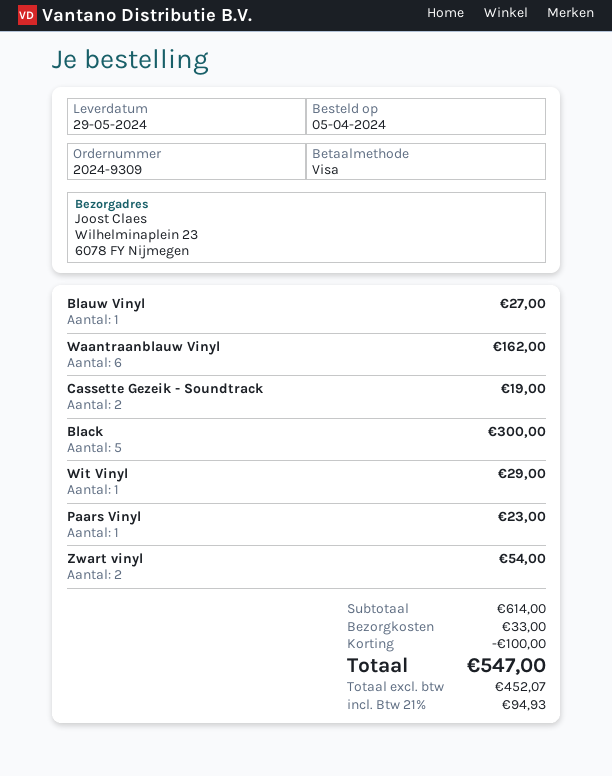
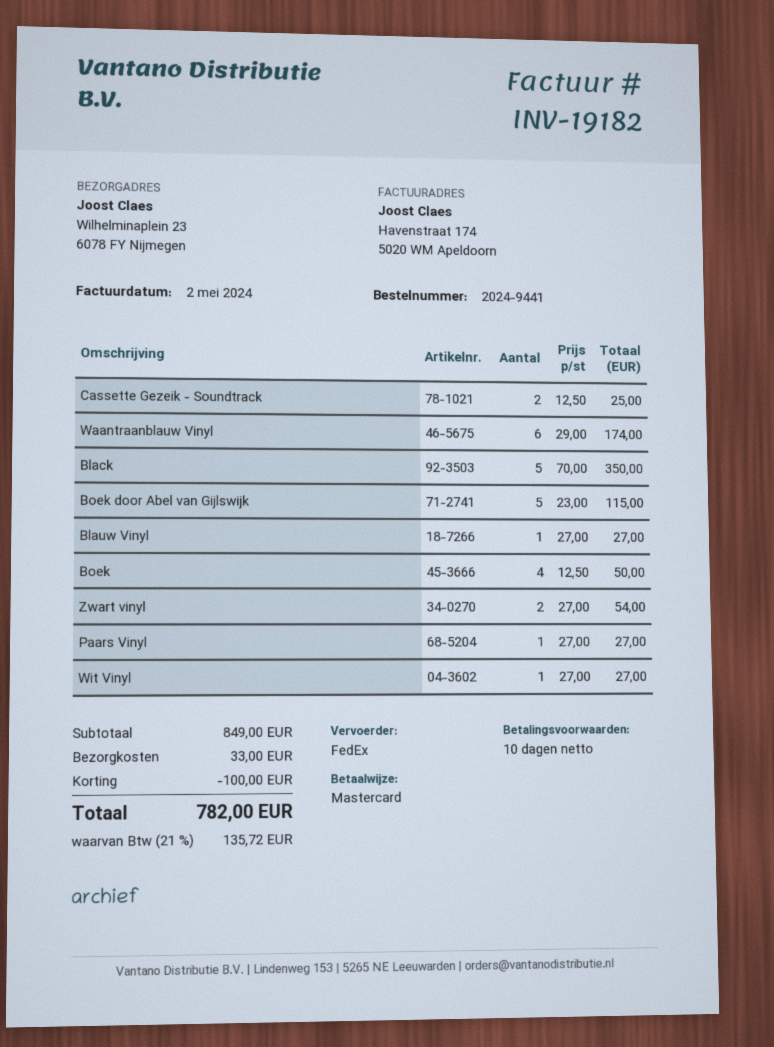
order number: 2024-9309 -> 2024-9441
payment method: Visa -> Mastercard
Waantraanblauw Vinyl: 6 for 162.00 -> 6 for 174.00
Cassette Gezeik - Soundtrack: 2 for 19.00 -> 2 for 25.00
Black: 5 for 300.00 -> 5 for 350.00
Wit Vinyl: 1 for 29.00 -> 1 for 27.00
Paars Vinyl: 1 for 23.00 -> 1 for 27.00
Boek door Abel van Gijlswijk: none -> 5 for 115.00
Boek: none -> 4 for 50.00
subtotal: 614.00 -> 849.00
tax: 21% = 94.93 -> 21% = 135.72
total: 547.00 -> 782.00

